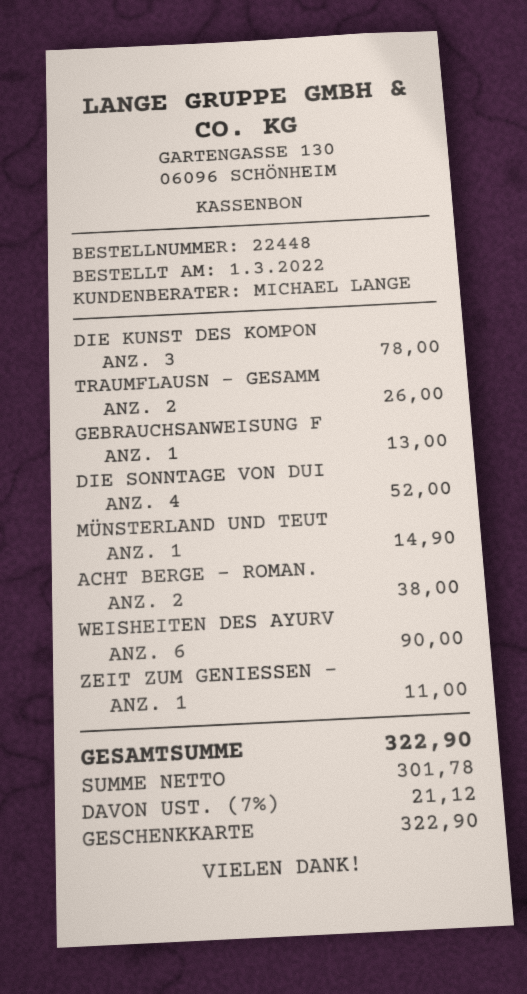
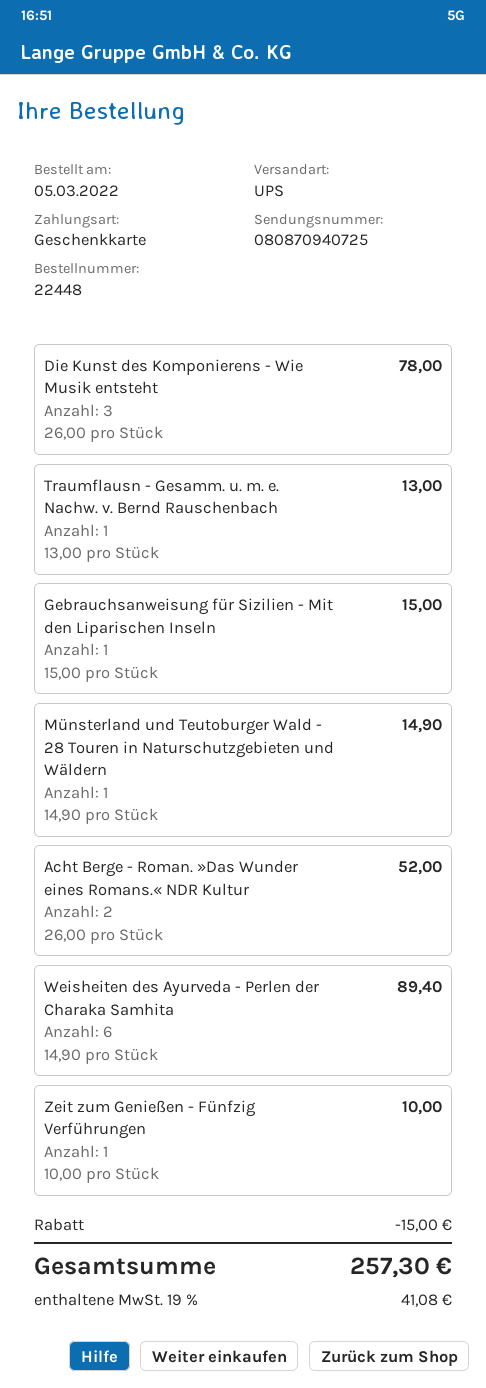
order date: 2022-03-01 -> 2022-03-05
TRAUMFLAUSN - GESAMM: 2 for 26.00 -> 1 for 13.00
GEBRAUCHSANWEISUNG F: 1 for 13.00 -> 1 for 15.00
DIE SONNTAGE VON DUI: 4 for 52.00 -> none
ACHT BERGE - ROMAN.: 2 for 38.00 -> 2 for 52.00
WEISHEITEN DES AYURV: 6 for 90.00 -> 6 for 89.40
ZEIT ZUM GENIESSEN -: 1 for 11.00 -> 1 for 10.00
discount: none -> 15.00
tax: 7% = 21.12 -> 19% = 41.08
total: 322.90 -> 257.30

